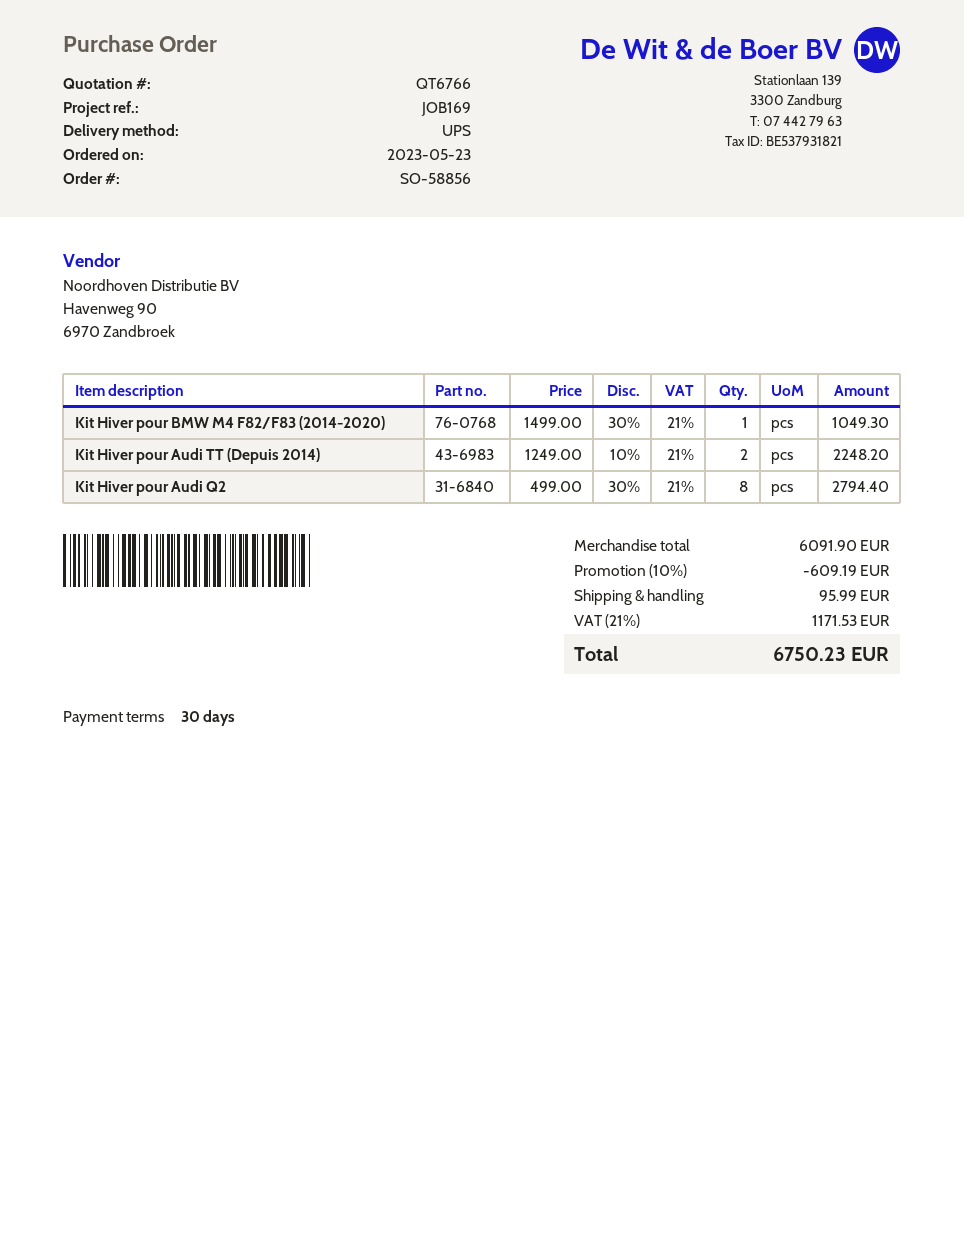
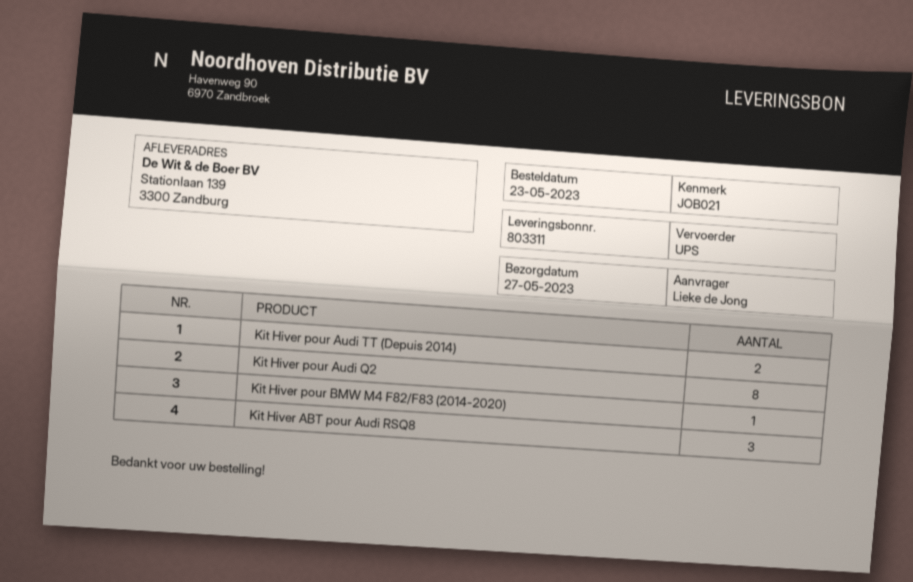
reference: JOB169 -> JOB021
Kit Hiver ABT pour Audi RSQ8: none -> 3

